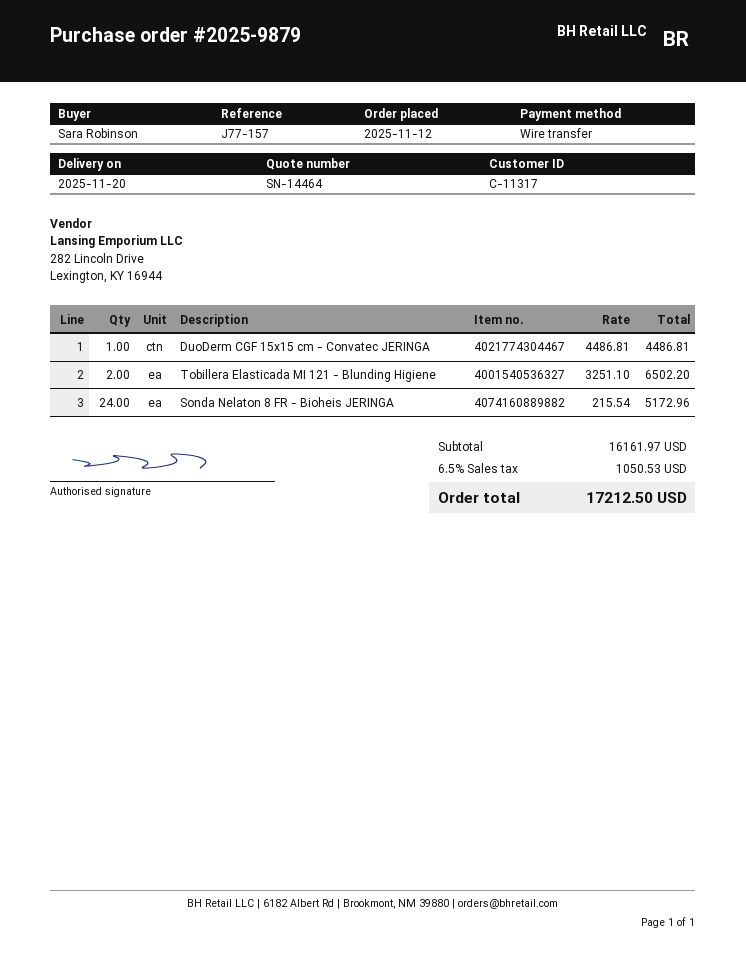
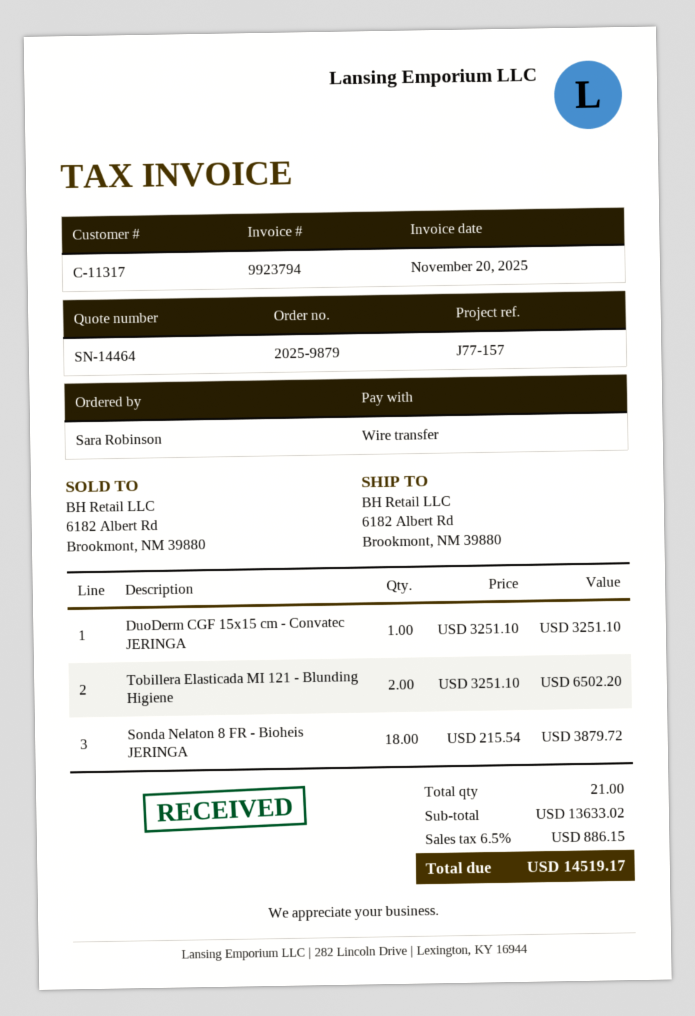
DuoDerm CGF 15x15 cm - Convatec JERINGA: 1 x 4486.81 = 4486.81 -> 1 x 3251.10 = 3251.10
Sonda Nelaton 8 FR - Bioheis JERINGA: 24 x 215.54 = 5172.96 -> 18 x 215.54 = 3879.72
subtotal: 16161.97 -> 13633.02
tax: 6.5% = 1050.53 -> 6.5% = 886.15
total: 17212.50 -> 14519.17

